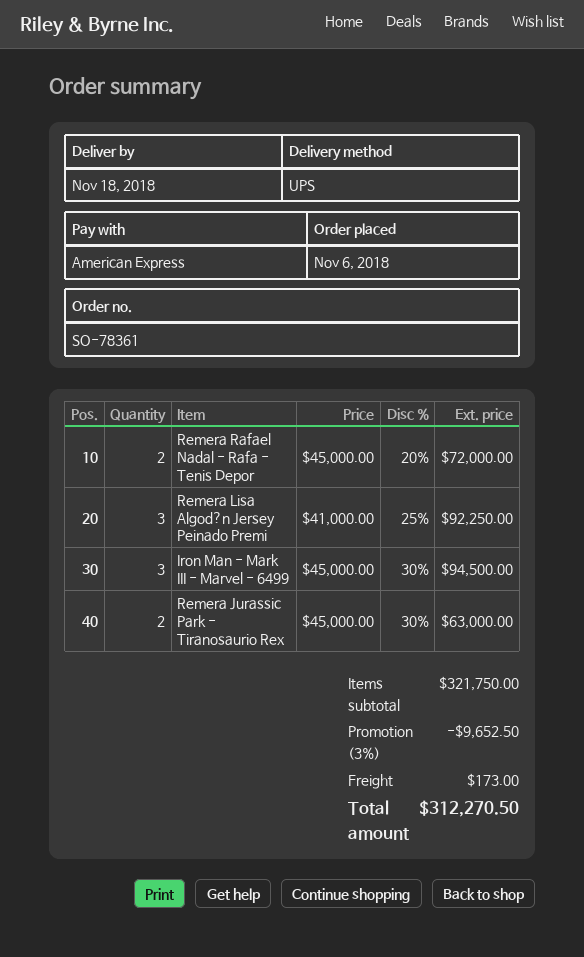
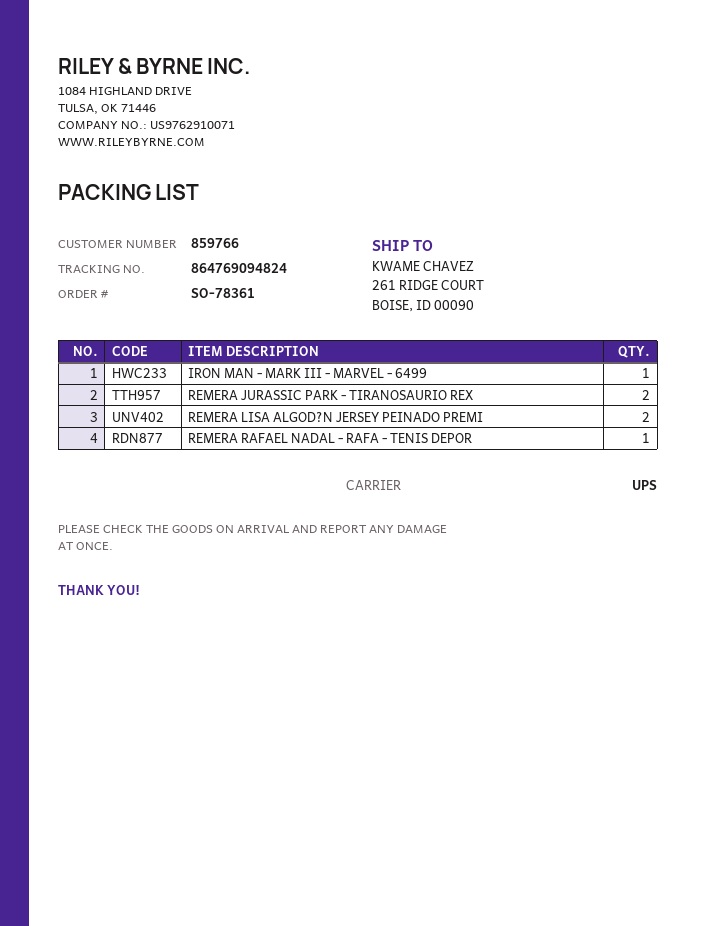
Remera Rafael Nadal - Rafa - Tenis Depor: 2 -> 1
Remera Lisa Algod?n Jersey Peinado Premi: 3 -> 2
Iron Man - Mark III - Marvel - 6499: 3 -> 1

